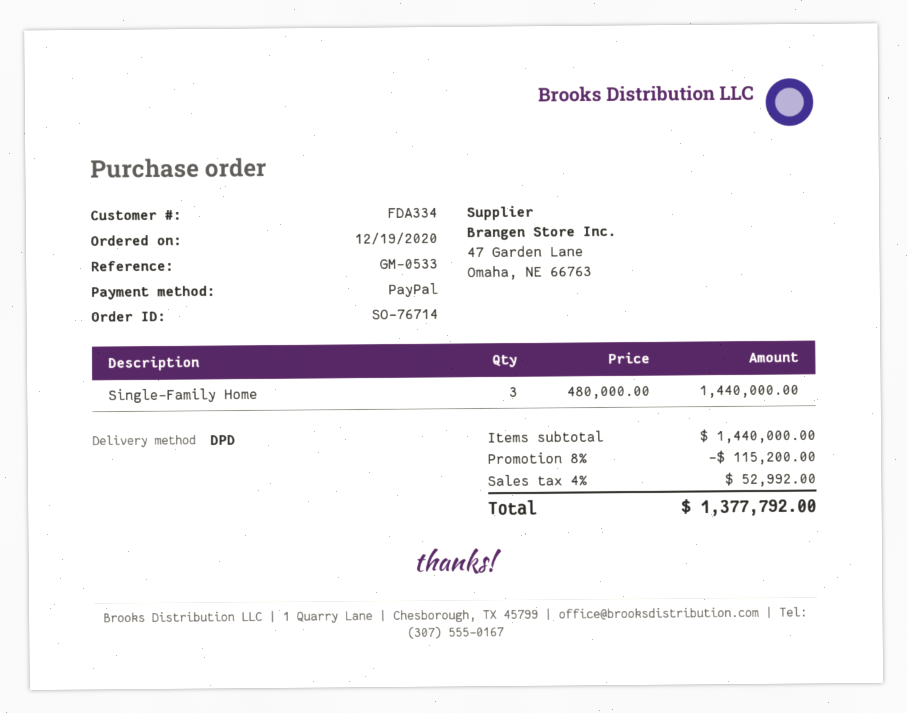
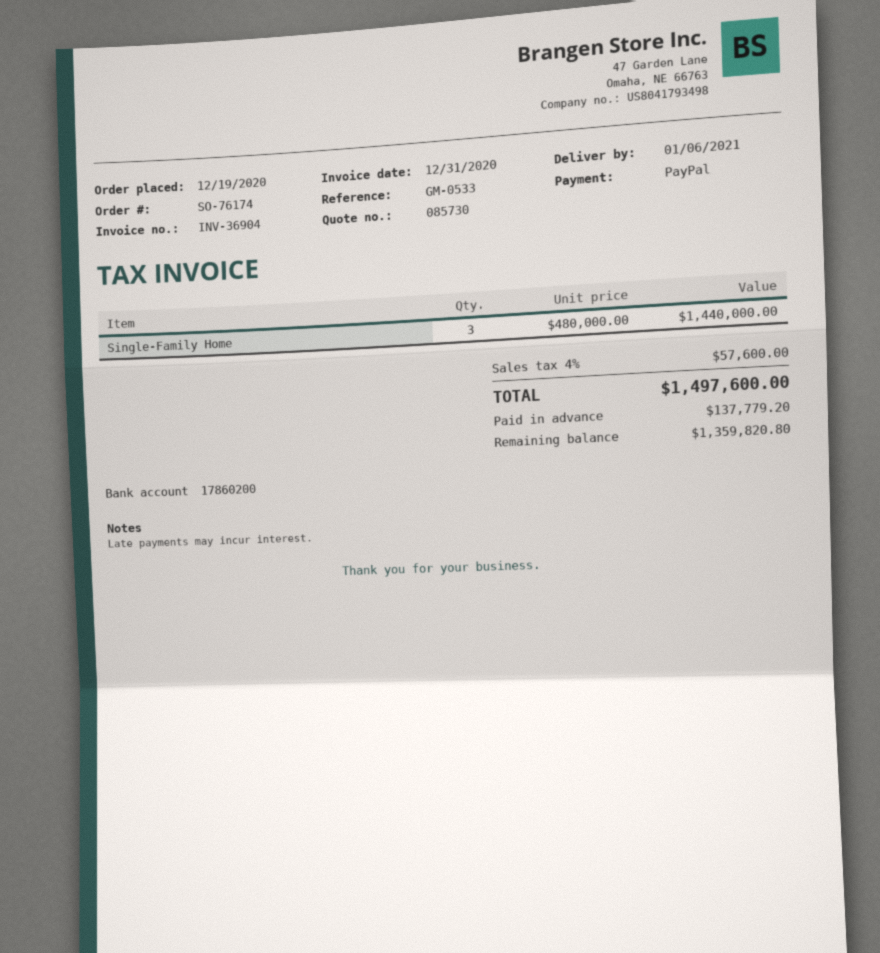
order number: SO-76714 -> SO-76174
discount: 8% = 115200.00 -> none
tax: 4% = 52992.00 -> 4% = 57600.00
total: 1377792.00 -> 1497600.00

